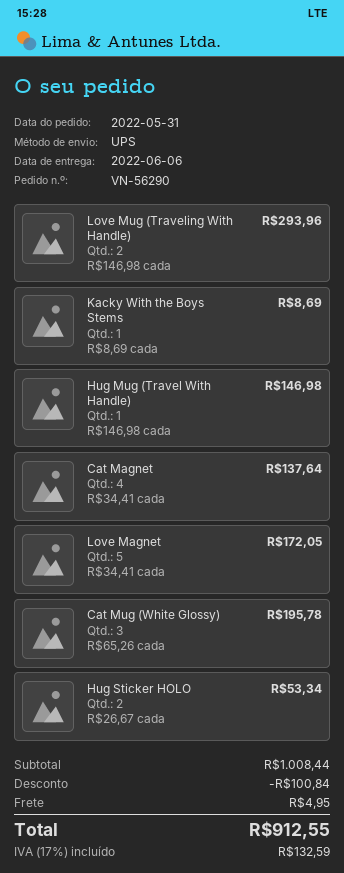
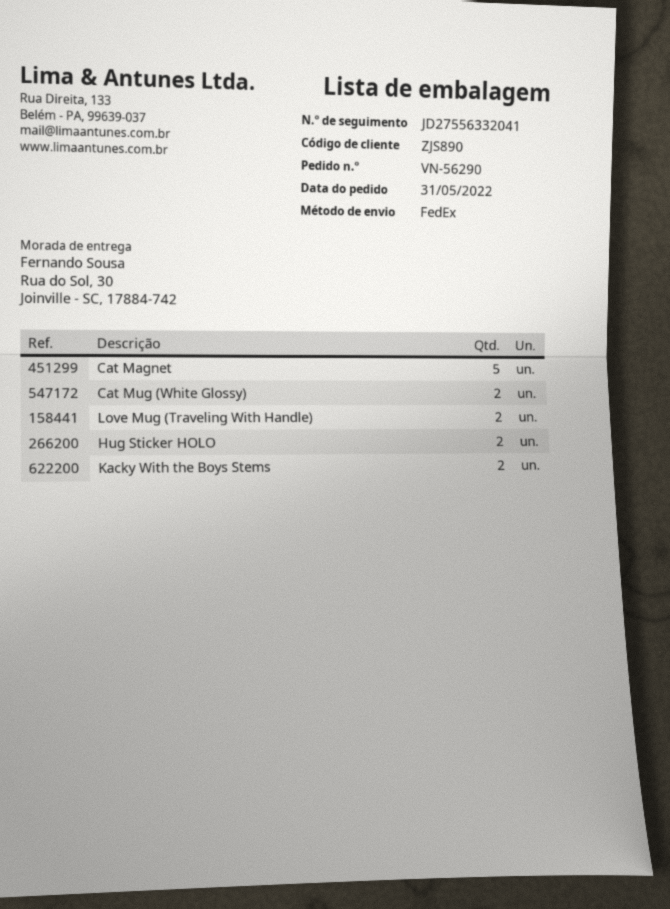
shipping method: UPS -> FedEx
Kacky With the Boys Stems: 1 -> 2
Hug Mug (Travel With Handle): 1 -> none
Cat Magnet: 4 -> 5
Love Magnet: 5 -> none
Cat Mug (White Glossy): 3 -> 2

